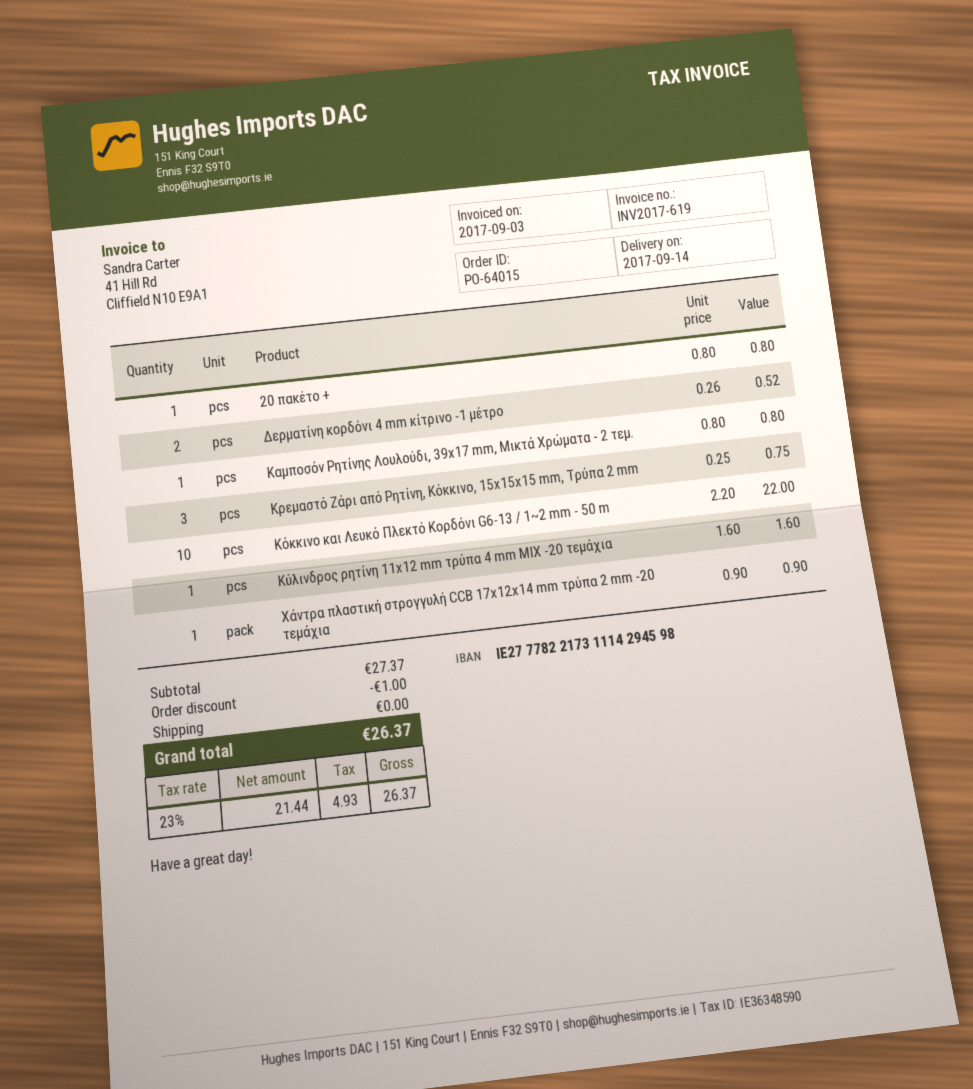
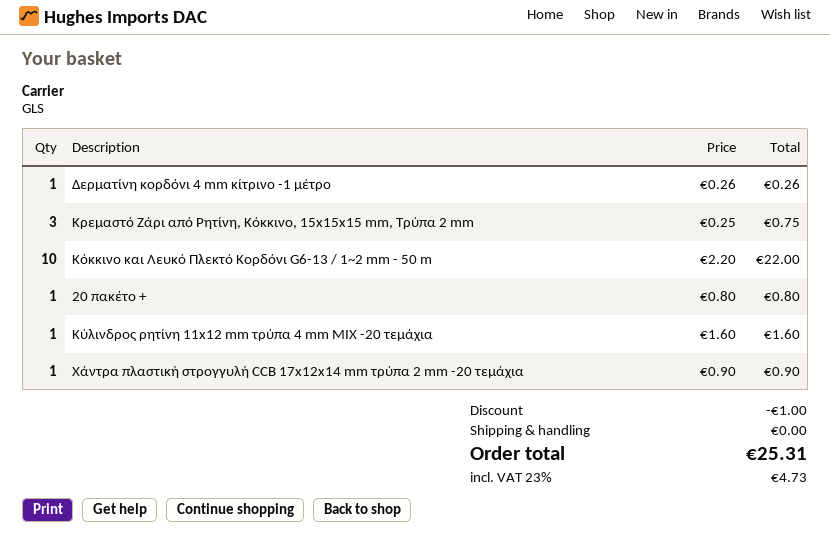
Δερματίνη κορδόνι 4 mm κίτρινο -1 μέτρο: 2 x 0.26 = 0.52 -> 1 x 0.26 = 0.26
Καμποσόν Ρητίνης Λουλούδι, 39x17 mm, Μικτά Χρώματα - 2 τεμ.: 1 x 0.80 = 0.80 -> none
tax: 23% = 4.93 -> 23% = 4.73
total: 26.37 -> 25.31

